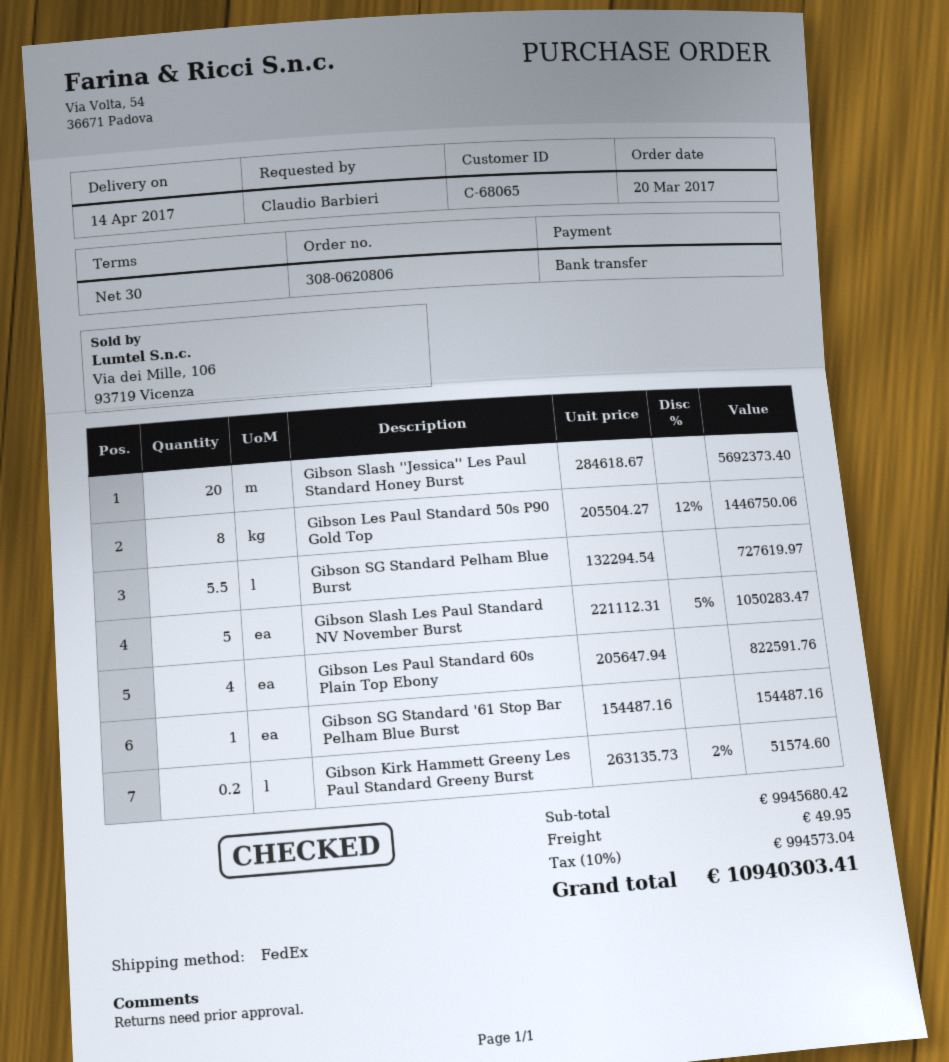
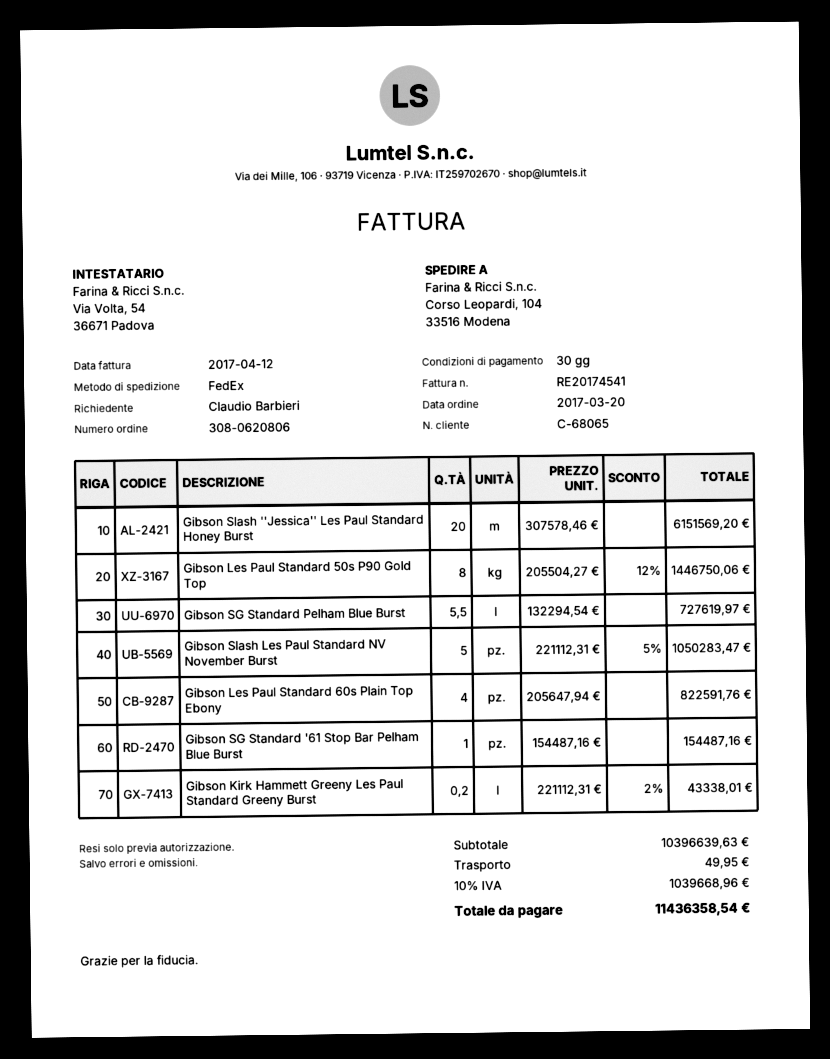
Gibson Slash ''Jessica'' Les Paul Standard Honey Burst: 20 x 284618.67 = 5692373.40 -> 20 x 307578.46 = 6151569.20
Gibson Kirk Hammett Greeny Les Paul Standard Greeny Burst: 0.2 x 263135.73 - 2% = 51574.60 -> 0.2 x 221112.31 - 2% = 43338.01
subtotal: 9945680.42 -> 10396639.63
tax: 10% = 994573.04 -> 10% = 1039668.96
total: 10940303.41 -> 11436358.54

